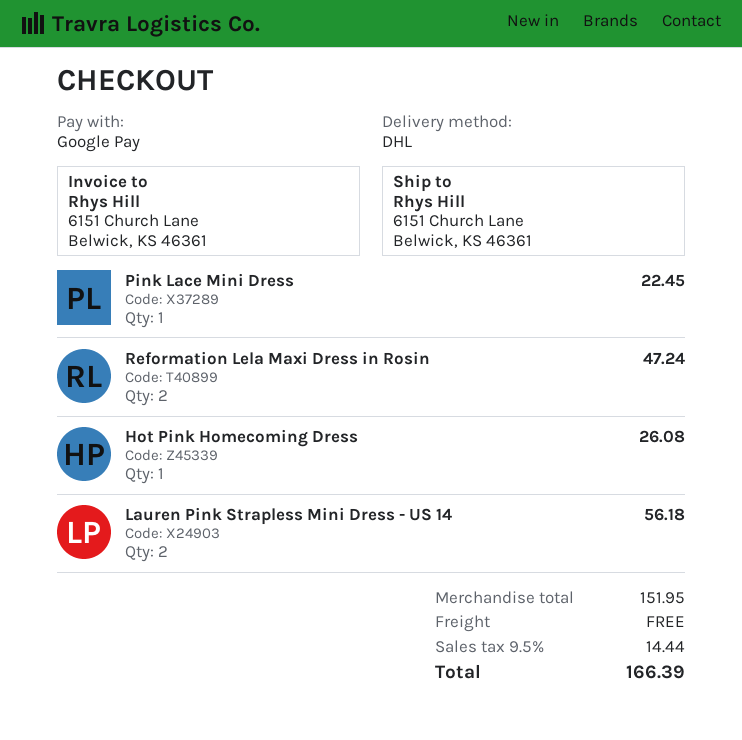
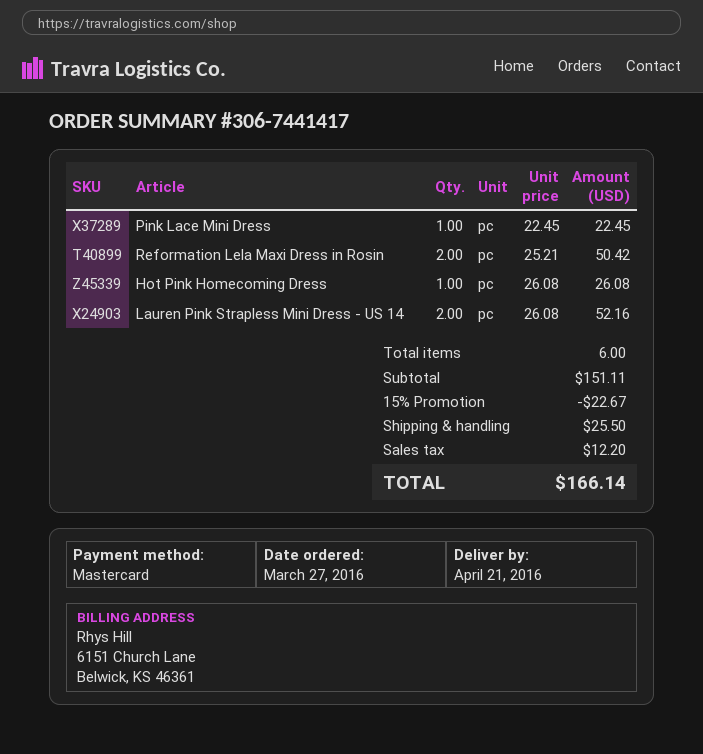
payment method: Google Pay -> Mastercard
Reformation Lela Maxi Dress in Rosin: 2 for 47.24 -> 2 for 50.42
Lauren Pink Strapless Mini Dress - US 14: 2 for 56.18 -> 2 for 52.16
subtotal: 151.95 -> 151.11
discount: none -> 15% = 22.67
shipping: 0.00 -> 25.50
tax: 14.44 -> 12.20
total: 166.39 -> 166.14

